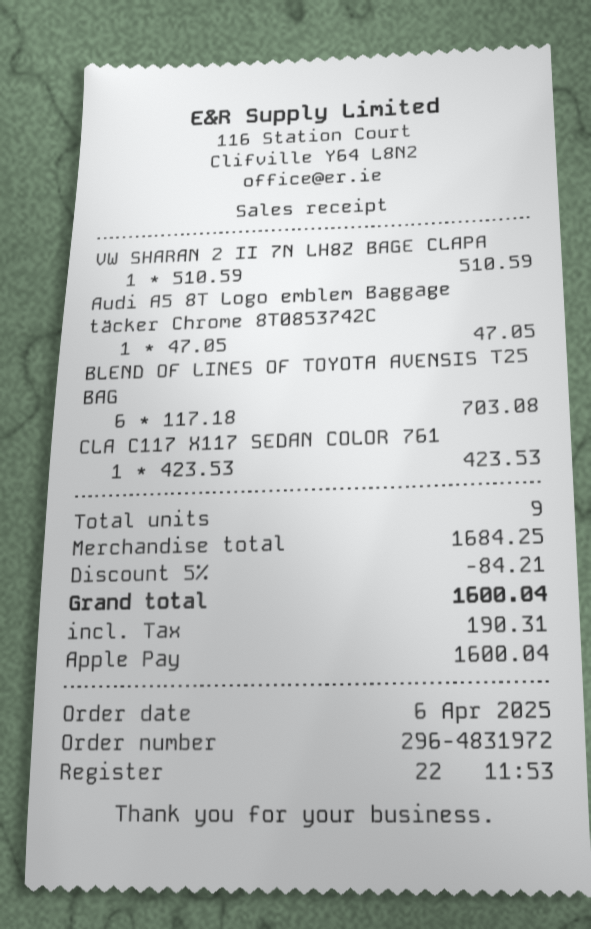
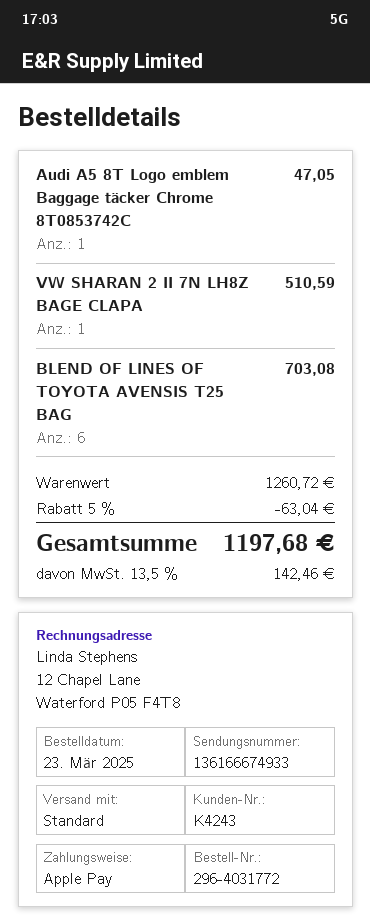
order number: 296-4831972 -> 296-4031772
order date: 2025-04-06 -> 2025-03-23
CLA C117 X117 SEDAN COLOR 761: 1 for 423.53 -> none
subtotal: 1684.25 -> 1260.72
discount: 5% = 84.21 -> 5% = 63.04
tax: 190.31 -> 142.46
total: 1600.04 -> 1197.68

